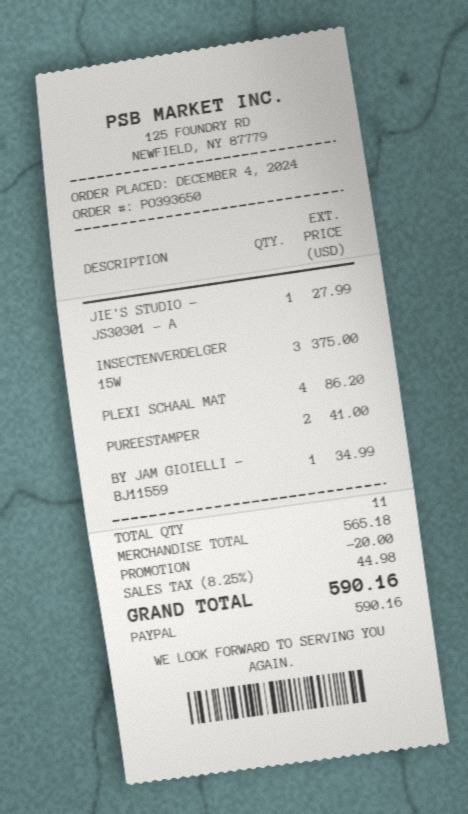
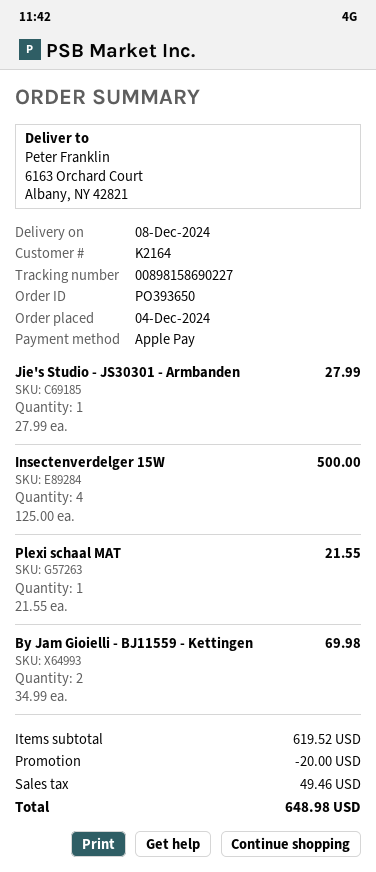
payment method: PayPal -> Apple Pay
INSECTENVERDELGER 15W: 3 for 375.00 -> 4 for 500.00
PLEXI SCHAAL MAT: 4 for 86.20 -> 1 for 21.55
PUREESTAMPER: 2 for 41.00 -> none
BY JAM GIOIELLI - BJ11559: 1 for 34.99 -> 2 for 69.98
subtotal: 565.18 -> 619.52
tax: 44.98 -> 49.46
total: 590.16 -> 648.98

